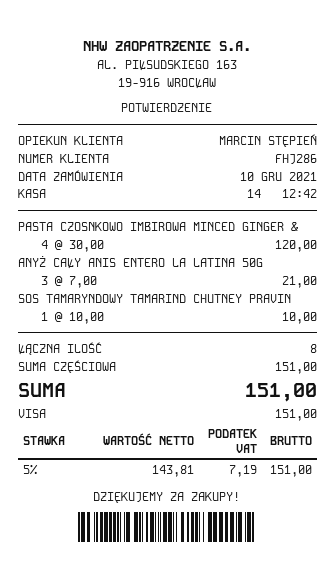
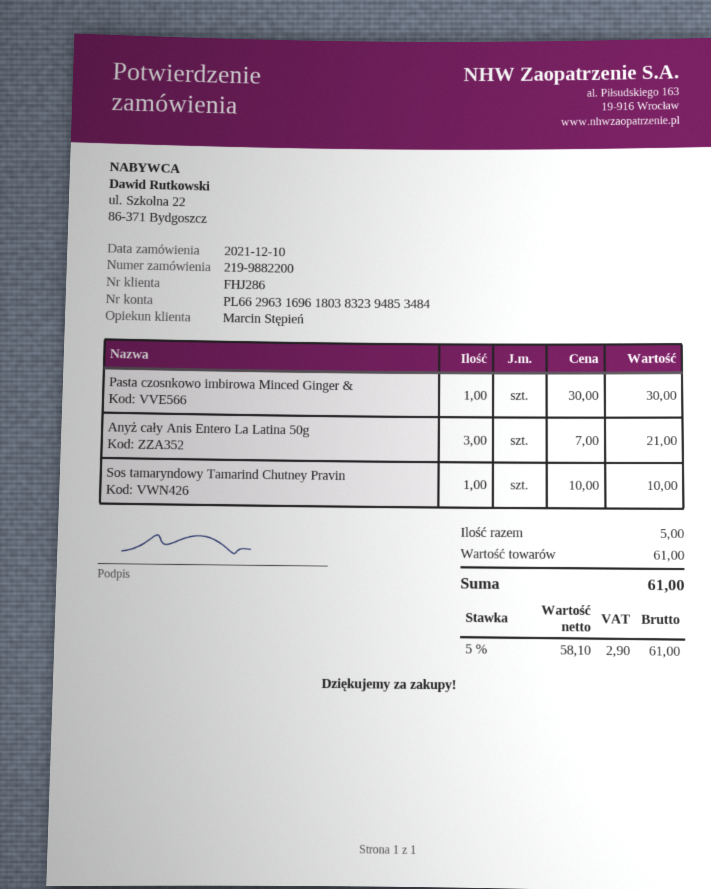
PASTA CZOSNKOWO IMBIROWA MINCED GINGER &: 4 x 30.00 = 120.00 -> 1 x 30.00 = 30.00
total quantity: 8 -> 5
subtotal: 151.00 -> 61.00
net: 143.81 -> 58.10
tax: 5% = 7.19 -> 5% = 2.90
total: 151.00 -> 61.00

